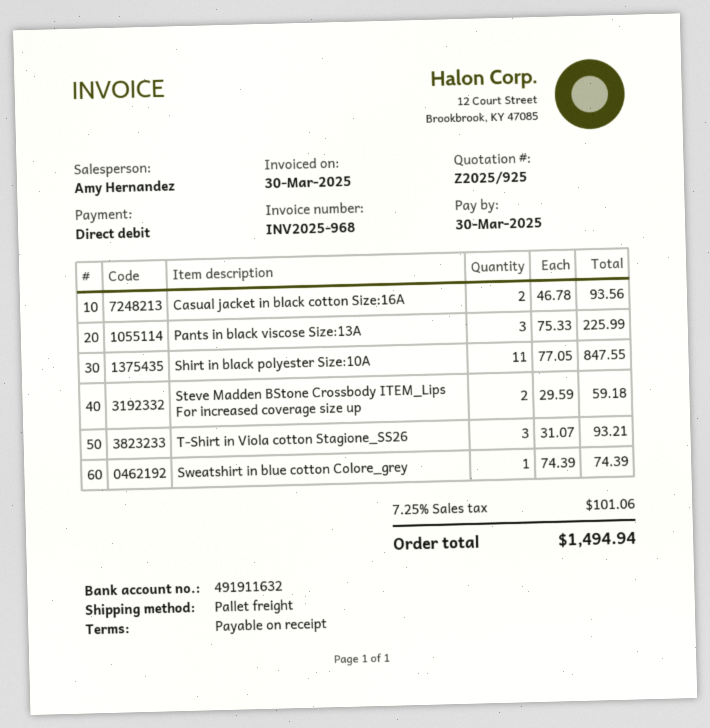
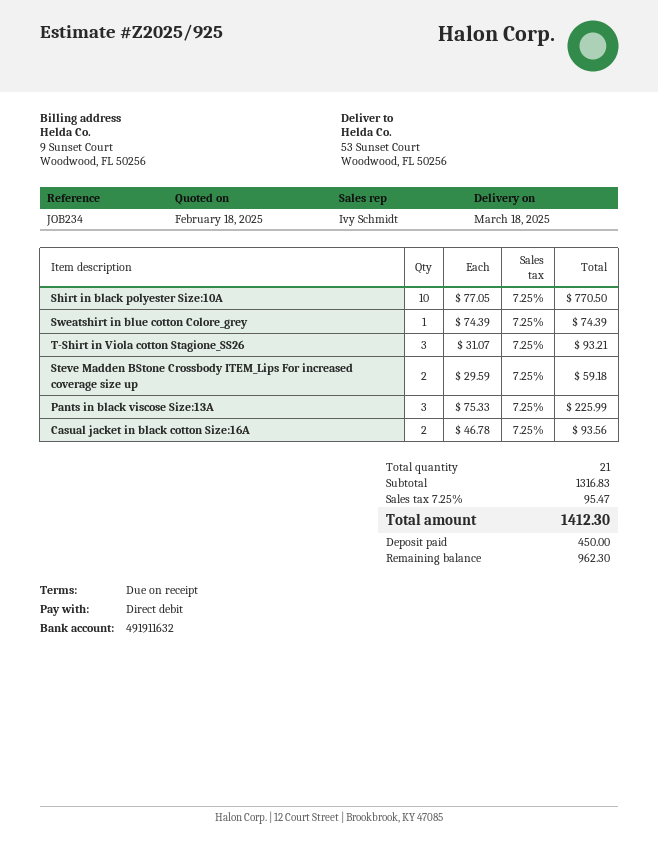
sales rep: Amy Hernandez -> Ivy Schmidt
Shirt in black polyester Size:10A: 11 x 77.05 = 847.55 -> 10 x 77.05 = 770.50
tax: 7.25% = 101.06 -> 7.25% = 95.47
total: 1494.94 -> 1412.30

